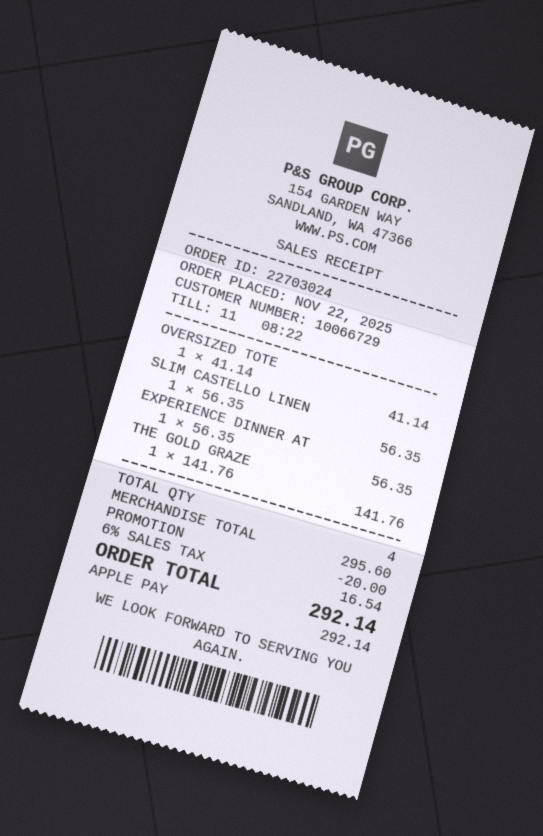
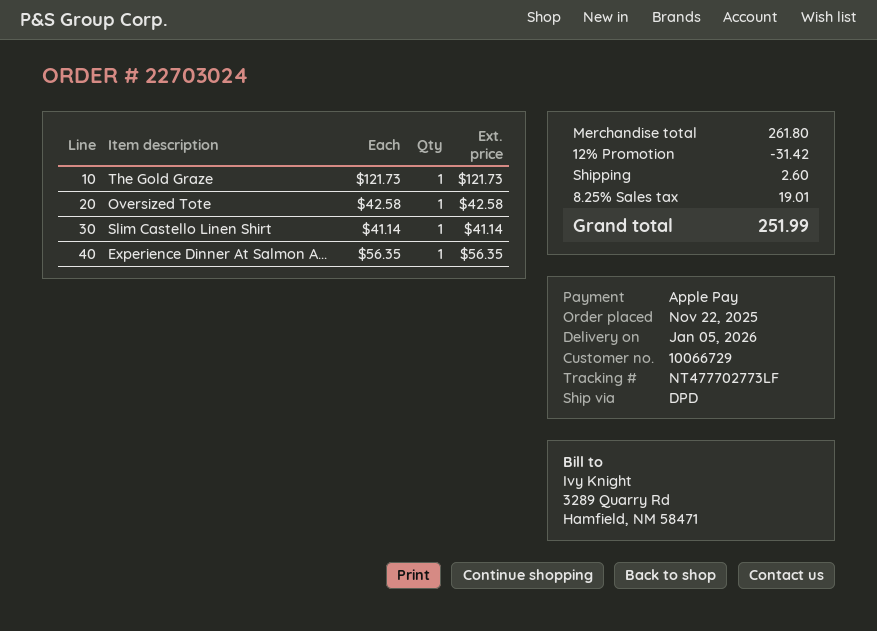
OVERSIZED TOTE: 1 x 41.14 = 41.14 -> 1 x 42.58 = 42.58
SLIM CASTELLO LINEN: 1 x 56.35 = 56.35 -> 1 x 41.14 = 41.14
THE GOLD GRAZE: 1 x 141.76 = 141.76 -> 1 x 121.73 = 121.73
subtotal: 295.60 -> 261.80
discount: 20.00 -> 31.42
shipping: none -> 2.60
tax: 6% = 16.54 -> 8.25% = 19.01
total: 292.14 -> 251.99

